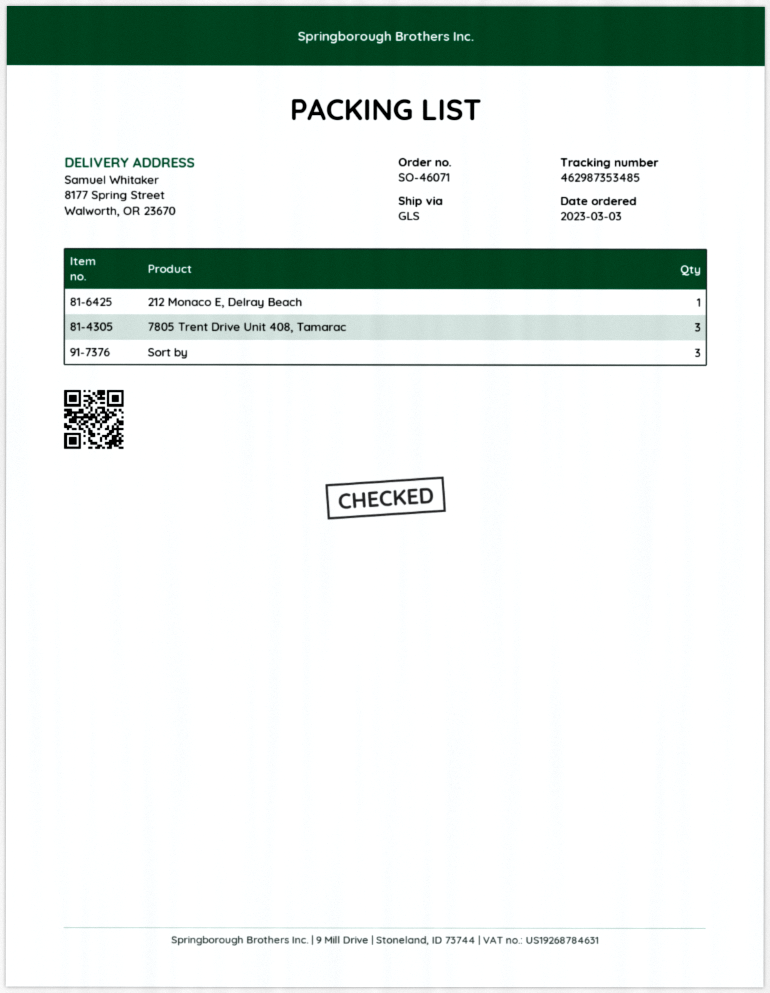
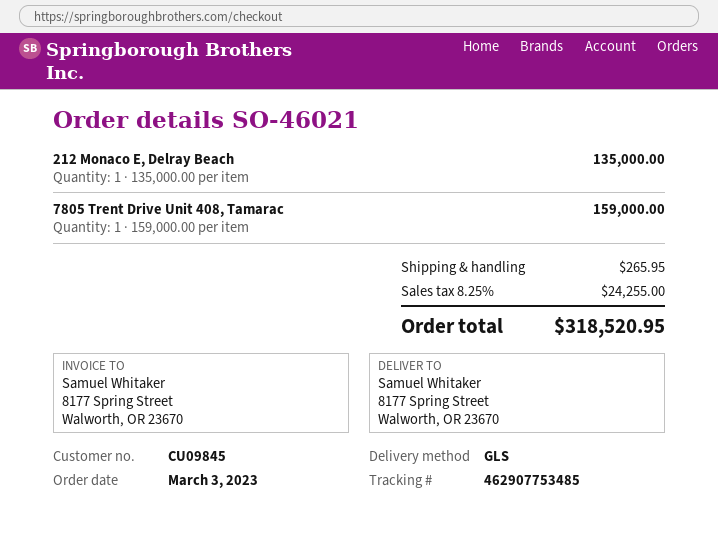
order number: SO-46071 -> SO-46021
tracking number: 462987353485 -> 462907753485
7805 Trent Drive Unit 408, Tamarac: 3 -> 1
Sort by: 3 -> none

